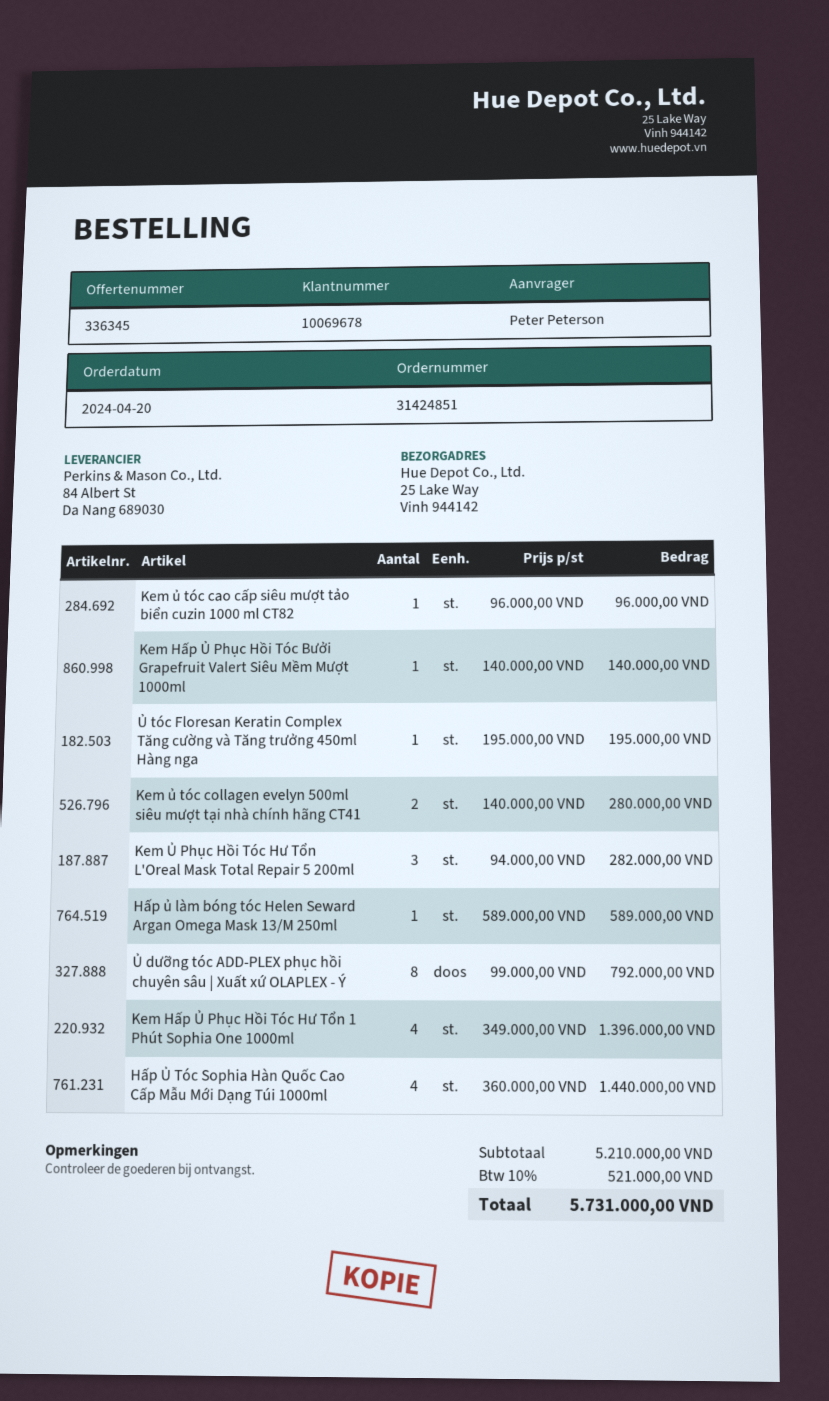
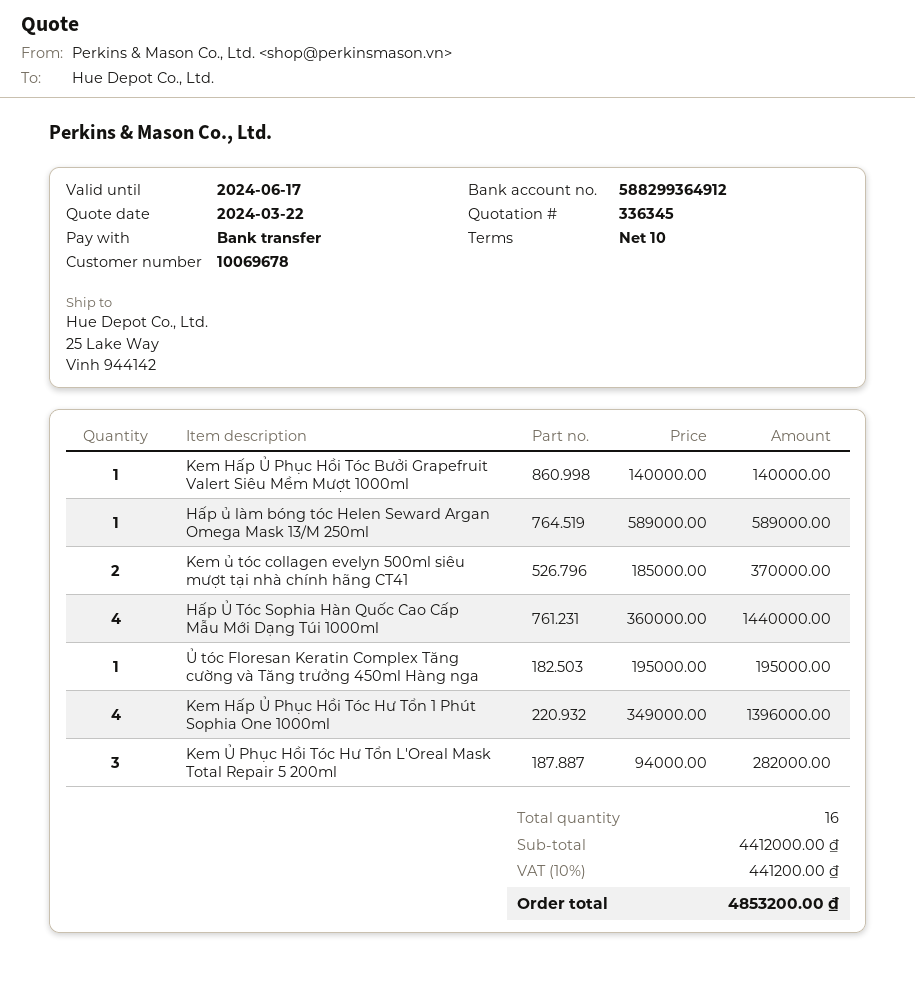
Kem ủ tóc cao cấp siêu mượt tảo biển cuzin 1000 ml CT82: 1 x 96000.00 = 96000.00 -> none
Kem ủ tóc collagen evelyn 500ml siêu mượt tại nhà chính hãng CT41: 2 x 140000.00 = 280000.00 -> 2 x 185000.00 = 370000.00
Ủ dưỡng tóc ADD-PLEX phục hồi chuyên sâu | Xuất xứ OLAPLEX - Ý: 8 x 99000.00 = 792000.00 -> none
subtotal: 5210000.00 -> 4412000.00
tax: 10% = 521000.00 -> 10% = 441200.00
total: 5731000.00 -> 4853200.00

